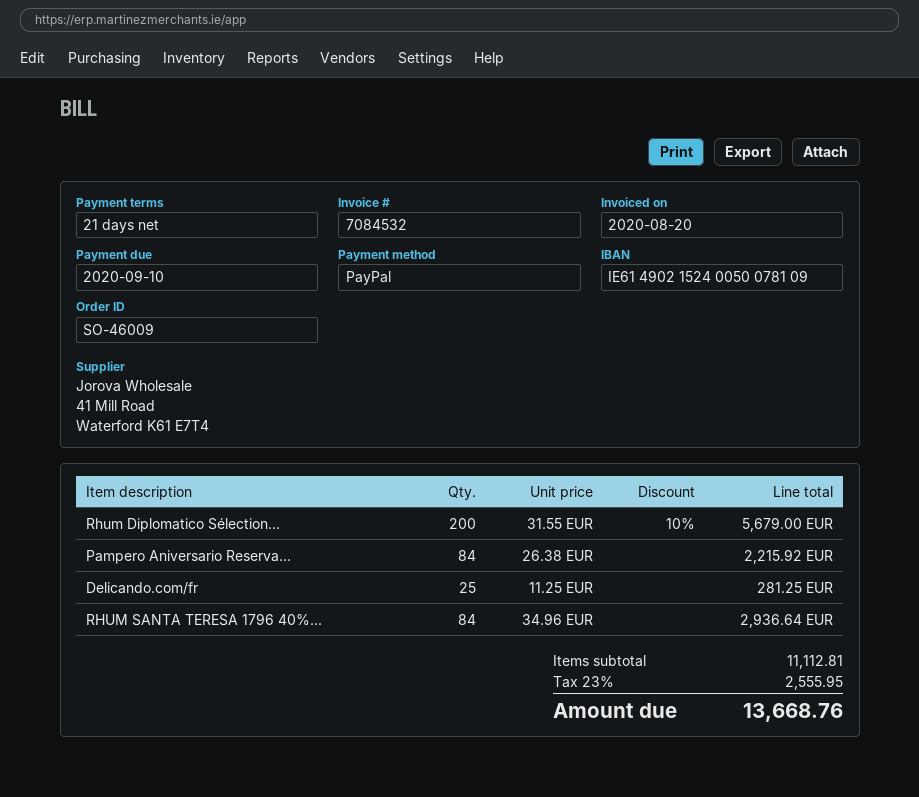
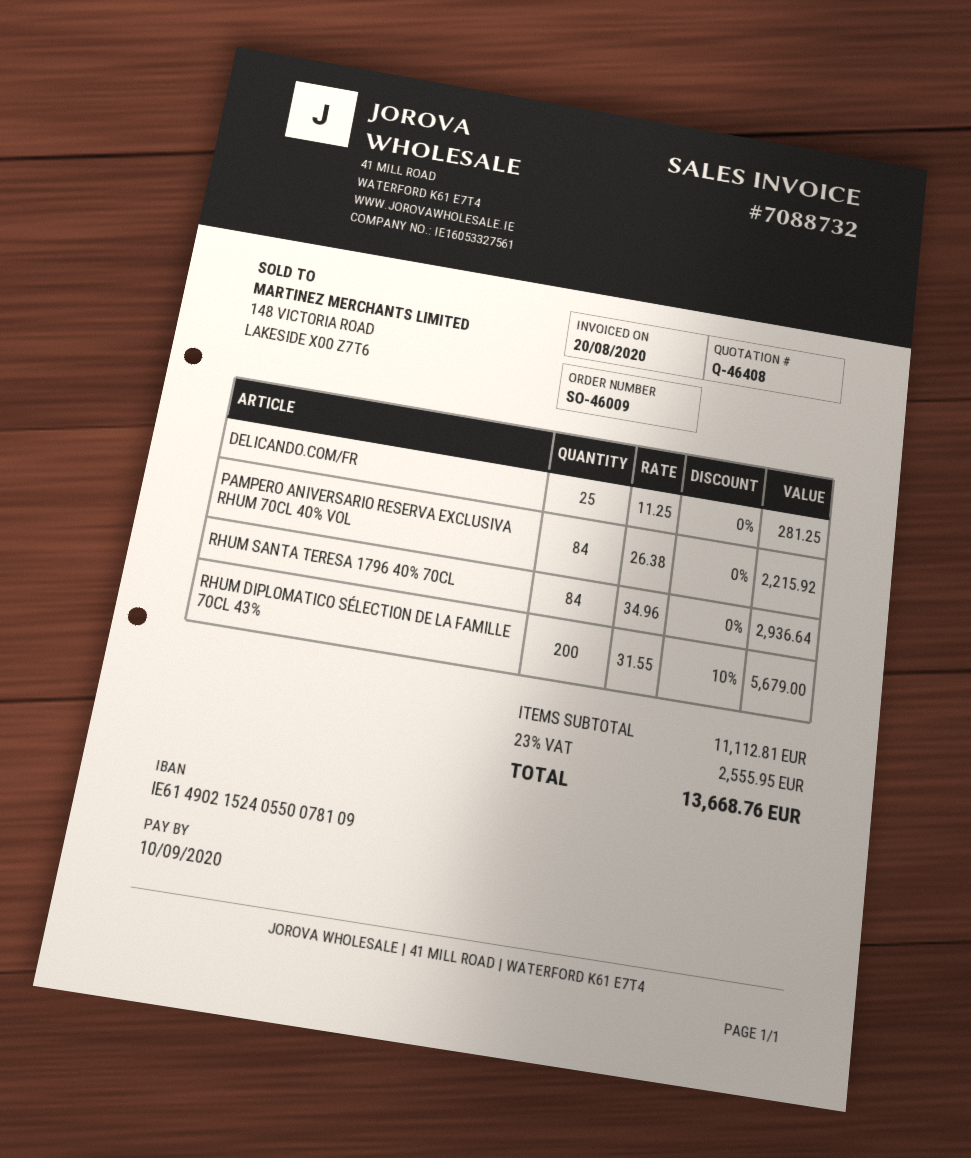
invoice number: 7084532 -> 7088732
bank account: IE61490215240050078109 -> IE61490215240550078109

